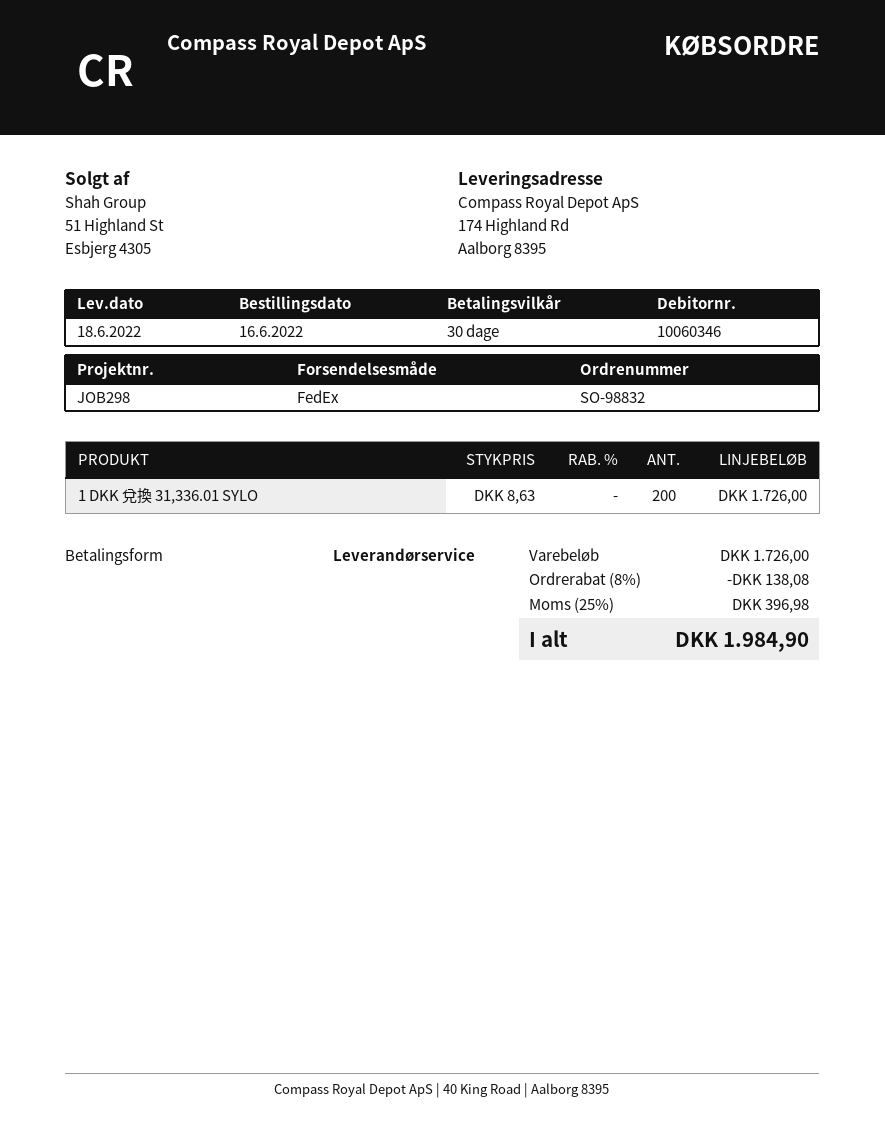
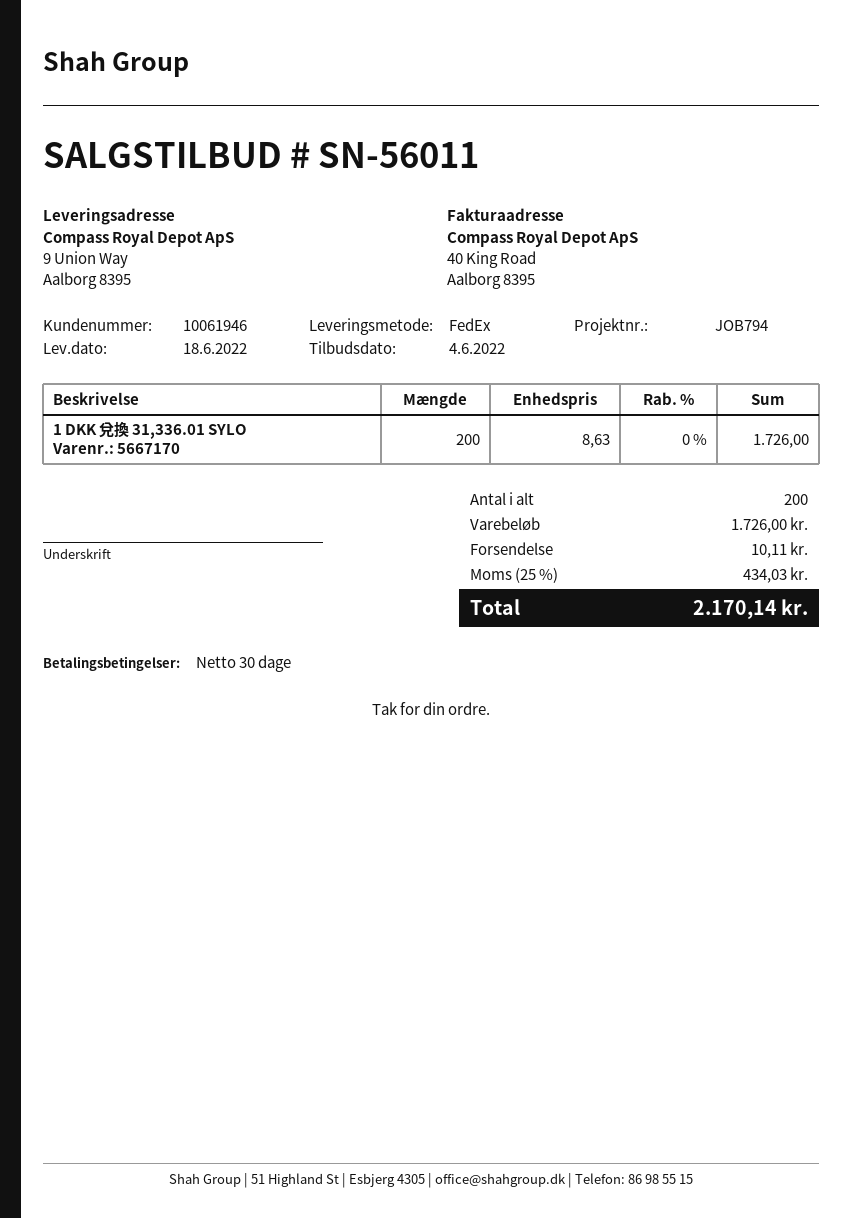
customer number: 10060346 -> 10061946
reference: JOB298 -> JOB794
ship to: 174 Highland Rd, Aalborg 8395 -> 9 Union Way, Aalborg 8395
discount: 8% = 138.08 -> none
shipping: none -> 10.11
tax: 25% = 396.98 -> 25% = 434.03
total: 1984.90 -> 2170.14

